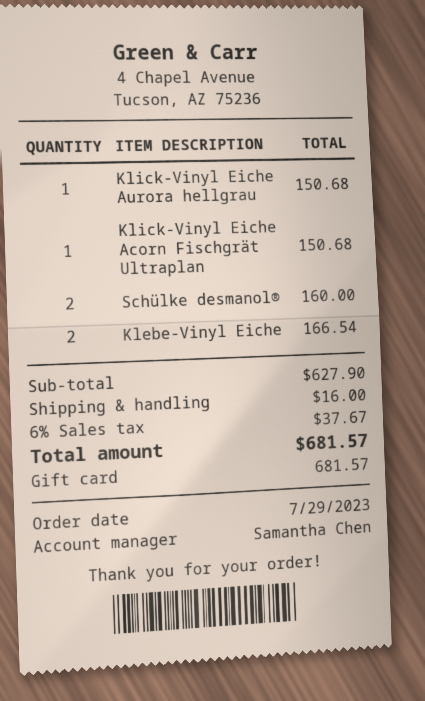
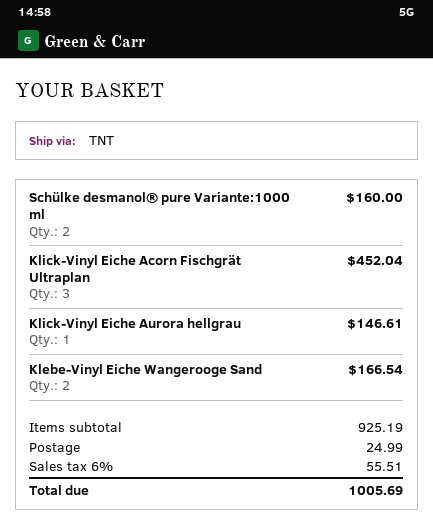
Klick-Vinyl Eiche Aurora hellgrau: 1 for 150.68 -> 1 for 146.61
Klick-Vinyl Eiche Acorn Fischgrät Ultraplan: 1 for 150.68 -> 3 for 452.04
subtotal: 627.90 -> 925.19
shipping: 16.00 -> 24.99
tax: 6% = 37.67 -> 6% = 55.51
total: 681.57 -> 1005.69

